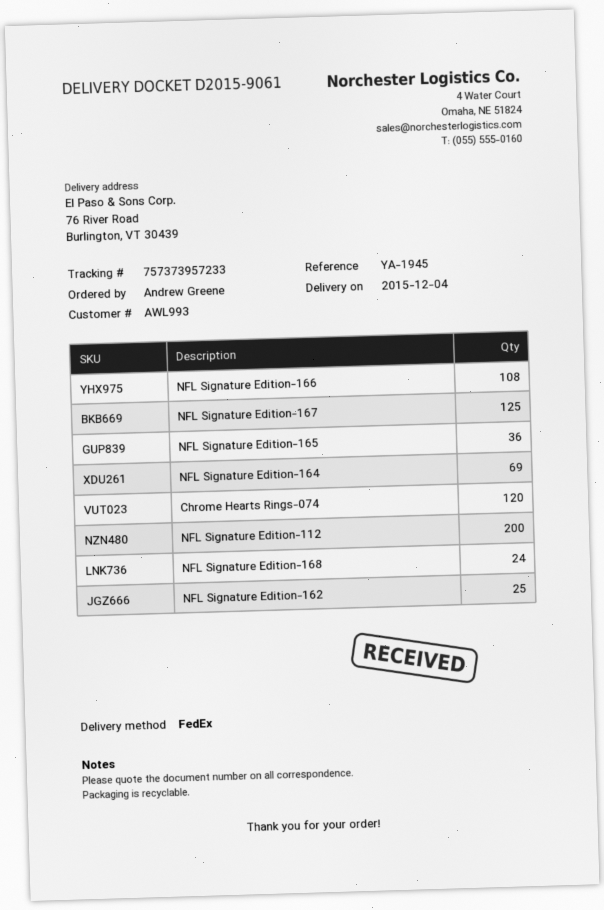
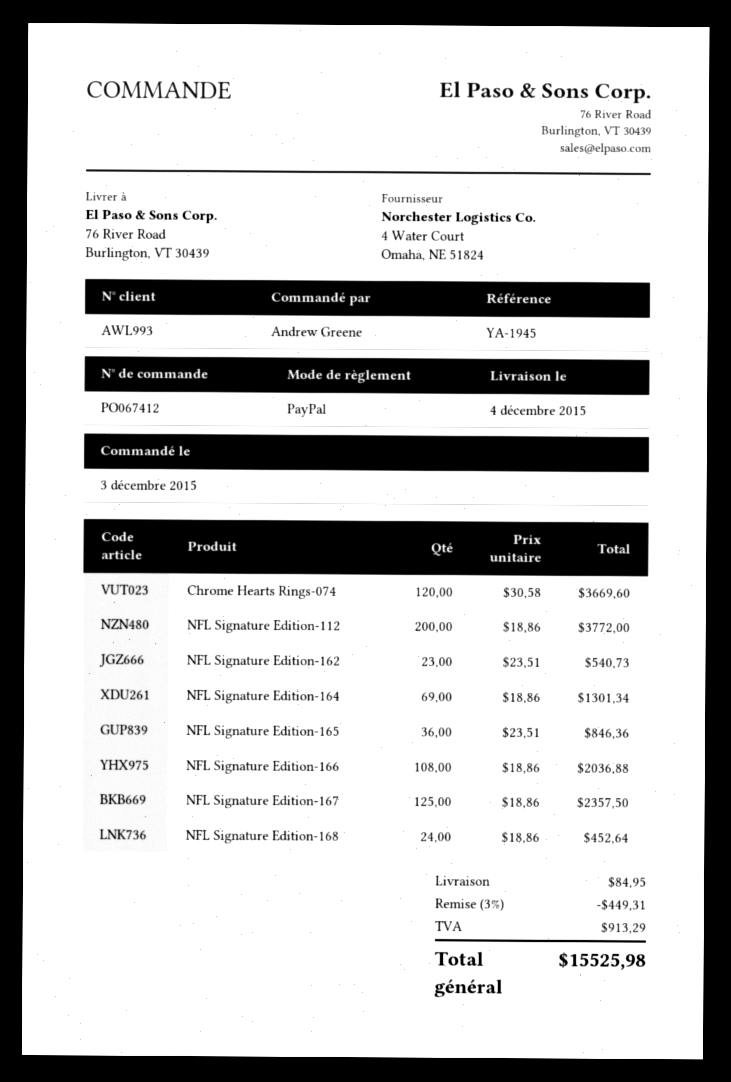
NFL Signature Edition-162: 25 -> 23

